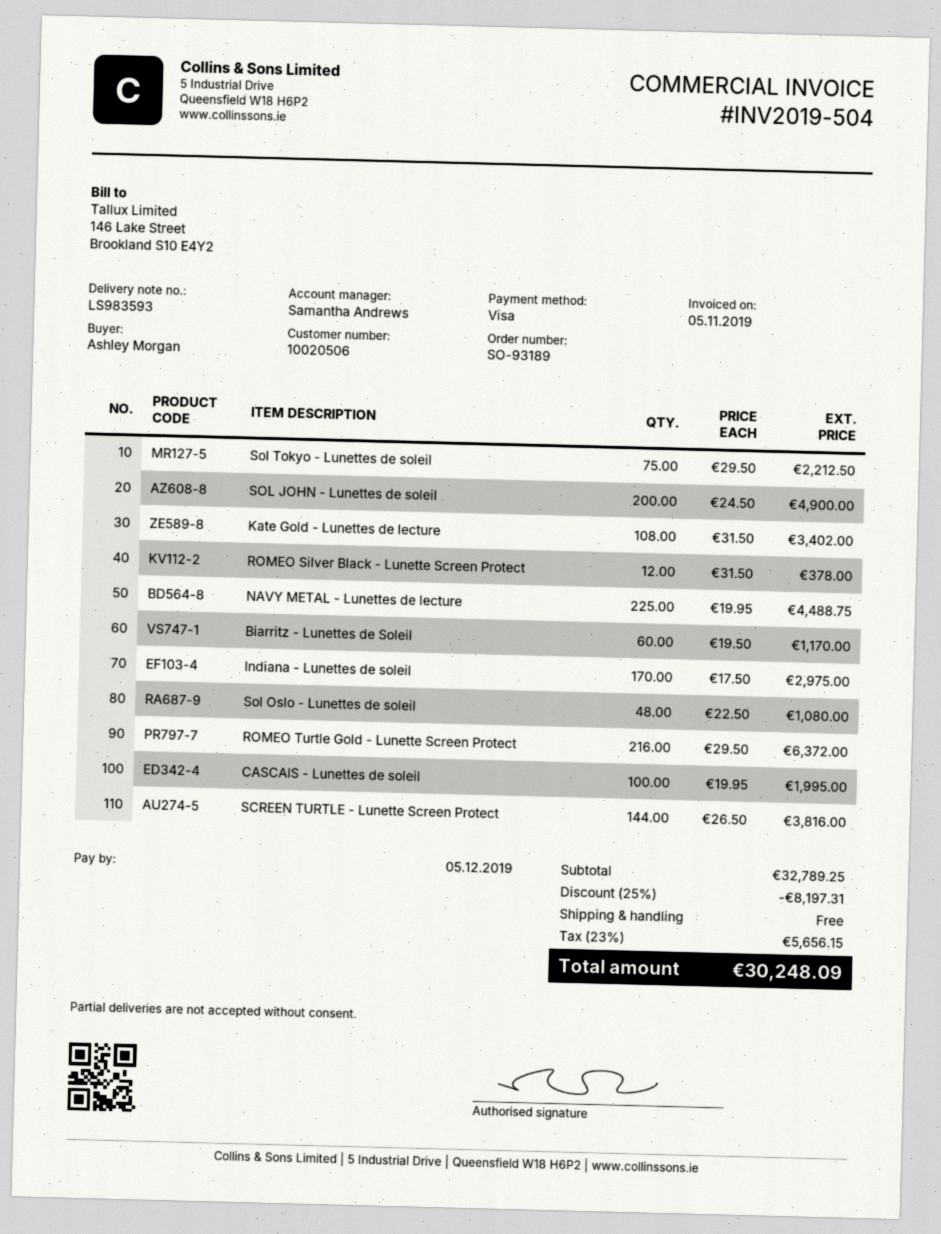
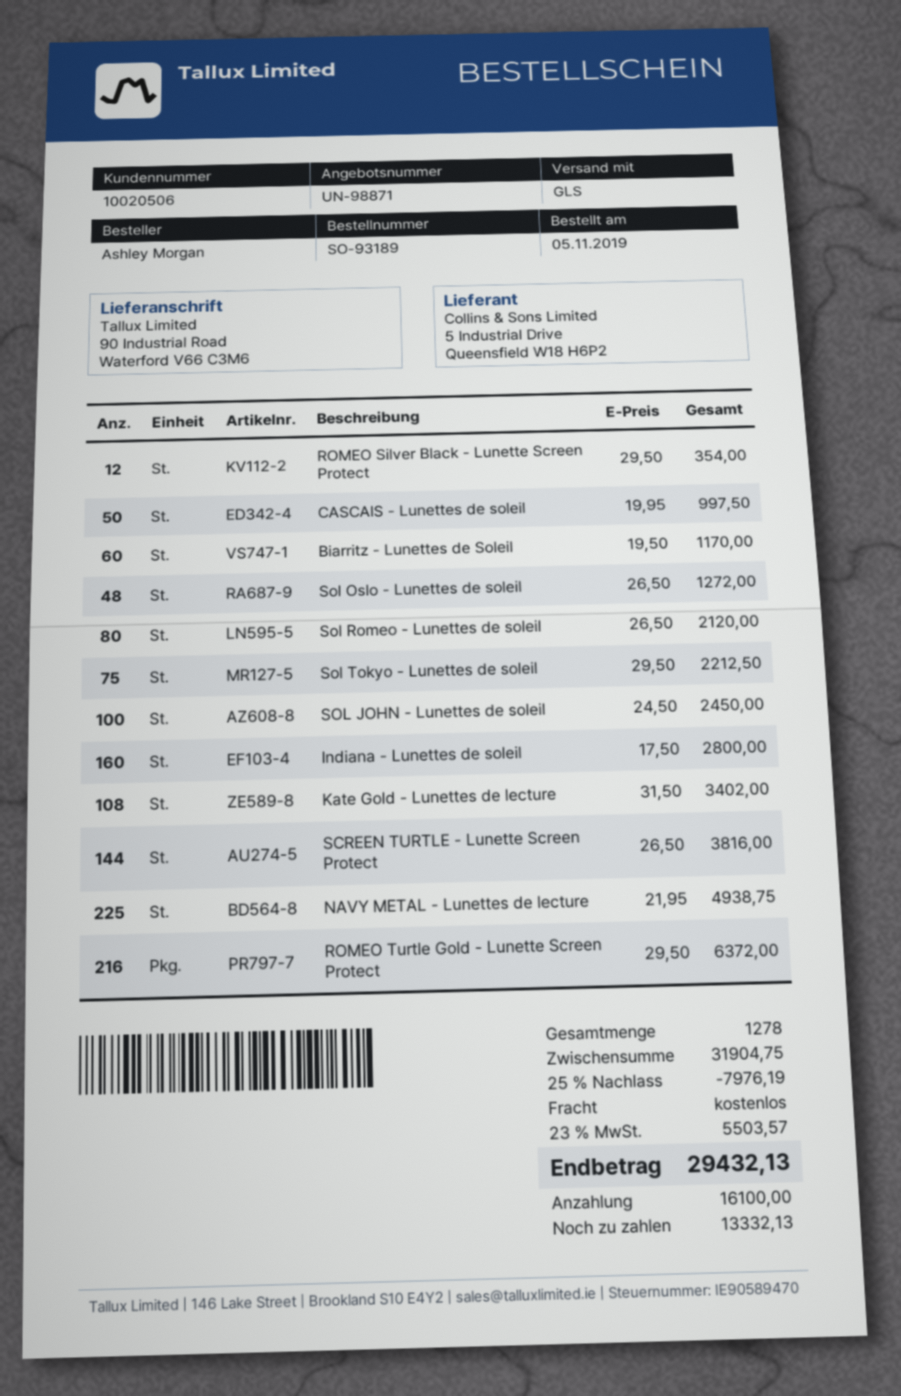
SOL JOHN - Lunettes de soleil: 200 x 24.50 = 4900.00 -> 100 x 24.50 = 2450.00
ROMEO Silver Black - Lunette Screen Protect: 12 x 31.50 = 378.00 -> 12 x 29.50 = 354.00
NAVY METAL - Lunettes de lecture: 225 x 19.95 = 4488.75 -> 225 x 21.95 = 4938.75
Indiana - Lunettes de soleil: 170 x 17.50 = 2975.00 -> 160 x 17.50 = 2800.00
Sol Oslo - Lunettes de soleil: 48 x 22.50 = 1080.00 -> 48 x 26.50 = 1272.00
CASCAIS - Lunettes de soleil: 100 x 19.95 = 1995.00 -> 50 x 19.95 = 997.50
Sol Romeo - Lunettes de soleil: none -> 80 x 26.50 = 2120.00
subtotal: 32789.25 -> 31904.75
discount: 25% = 8197.31 -> 25% = 7976.19
tax: 23% = 5656.15 -> 23% = 5503.57
total: 30248.09 -> 29432.13

